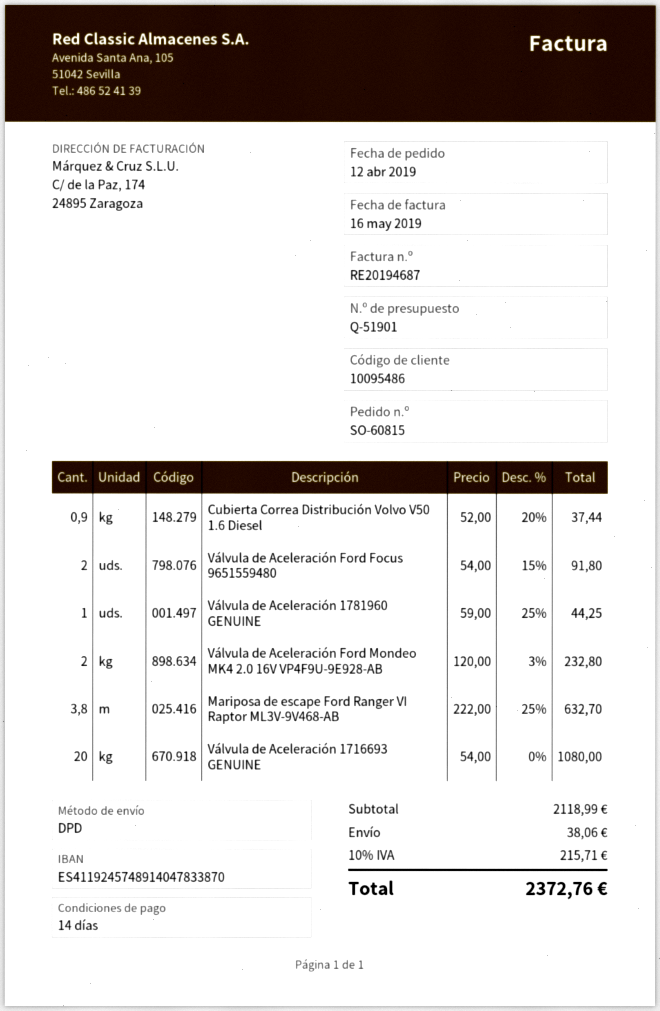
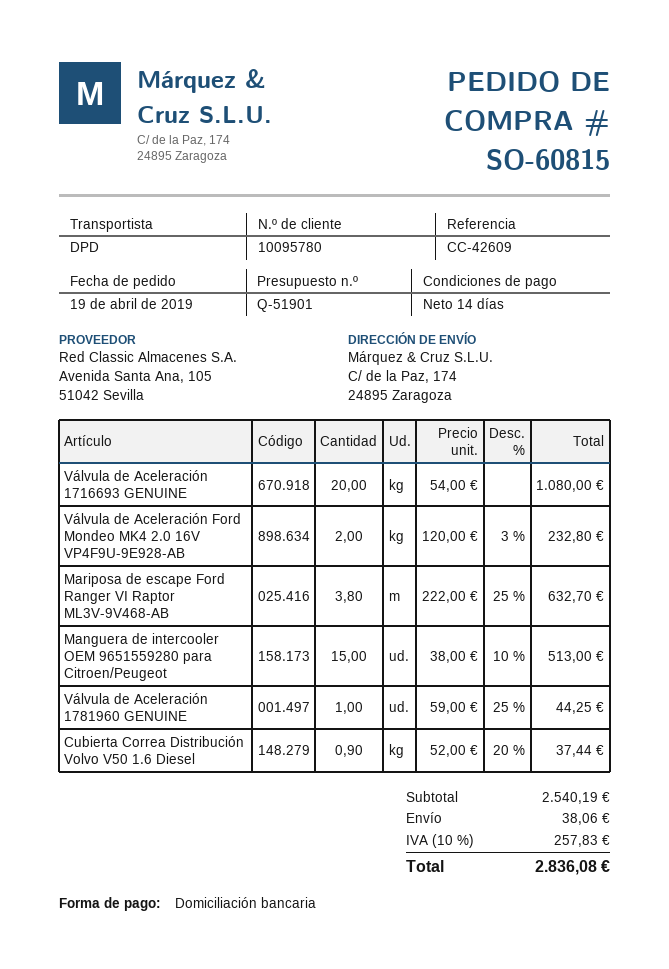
order date: 2019-04-12 -> 2019-04-19
customer number: 10095486 -> 10095780
Válvula de Aceleración Ford Focus 9651559480: 2 x 54.00 - 15% = 91.80 -> none
Manguera de intercooler OEM 9651559280 para Citroen/Peugeot: none -> 15 x 38.00 - 10% = 513.00
subtotal: 2118.99 -> 2540.19
tax: 10% = 215.71 -> 10% = 257.83
total: 2372.76 -> 2836.08

